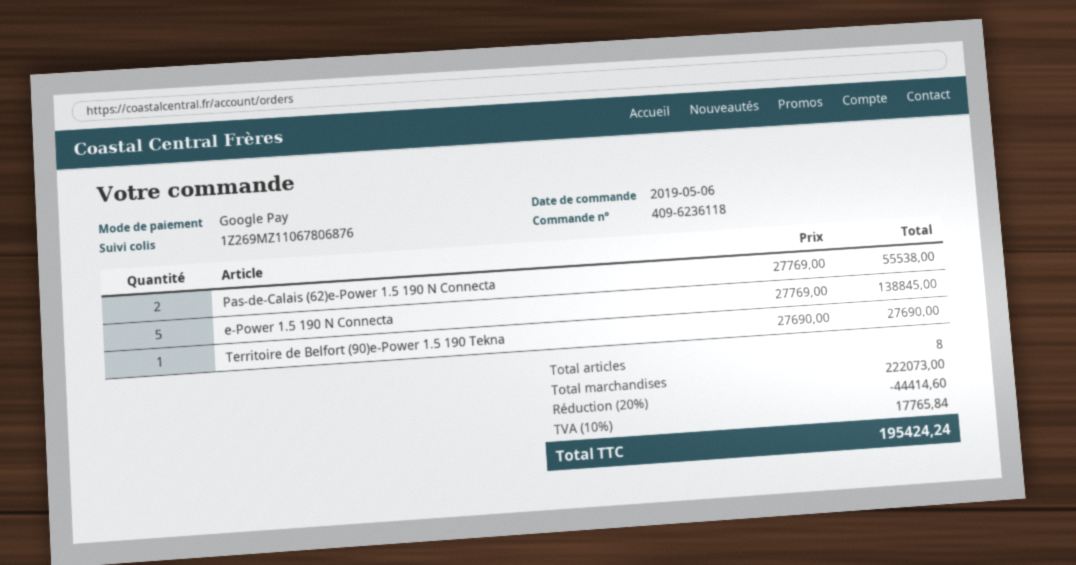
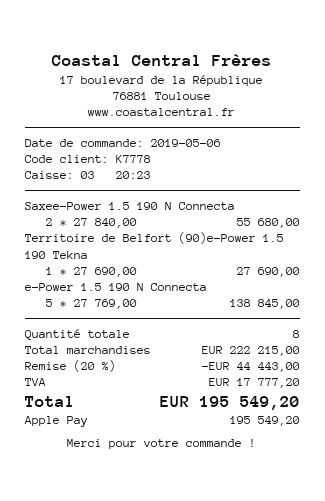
payment method: Google Pay -> Apple Pay
Pas-de-Calais (62)e-Power 1.5 190 N Connecta: 2 x 27769.00 = 55538.00 -> none
Saxee-Power 1.5 190 N Connecta: none -> 2 x 27840.00 = 55680.00
subtotal: 222073.00 -> 222215.00
discount: 20% = 44414.60 -> 20% = 44443.00
tax: 17765.84 -> 17777.20
total: 195424.24 -> 195549.20

